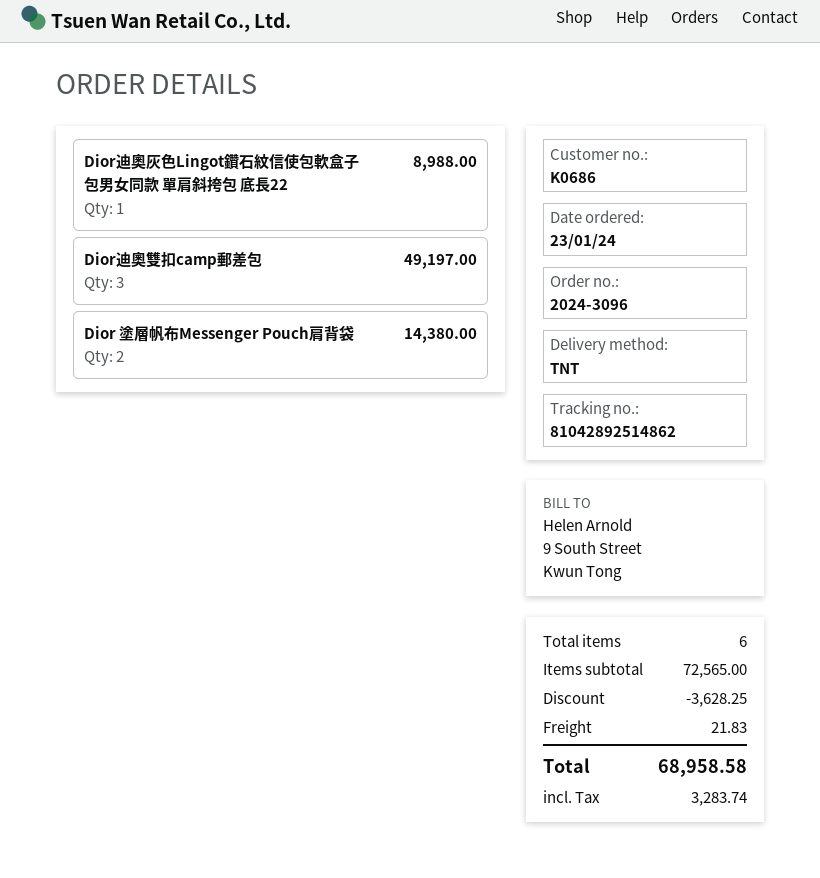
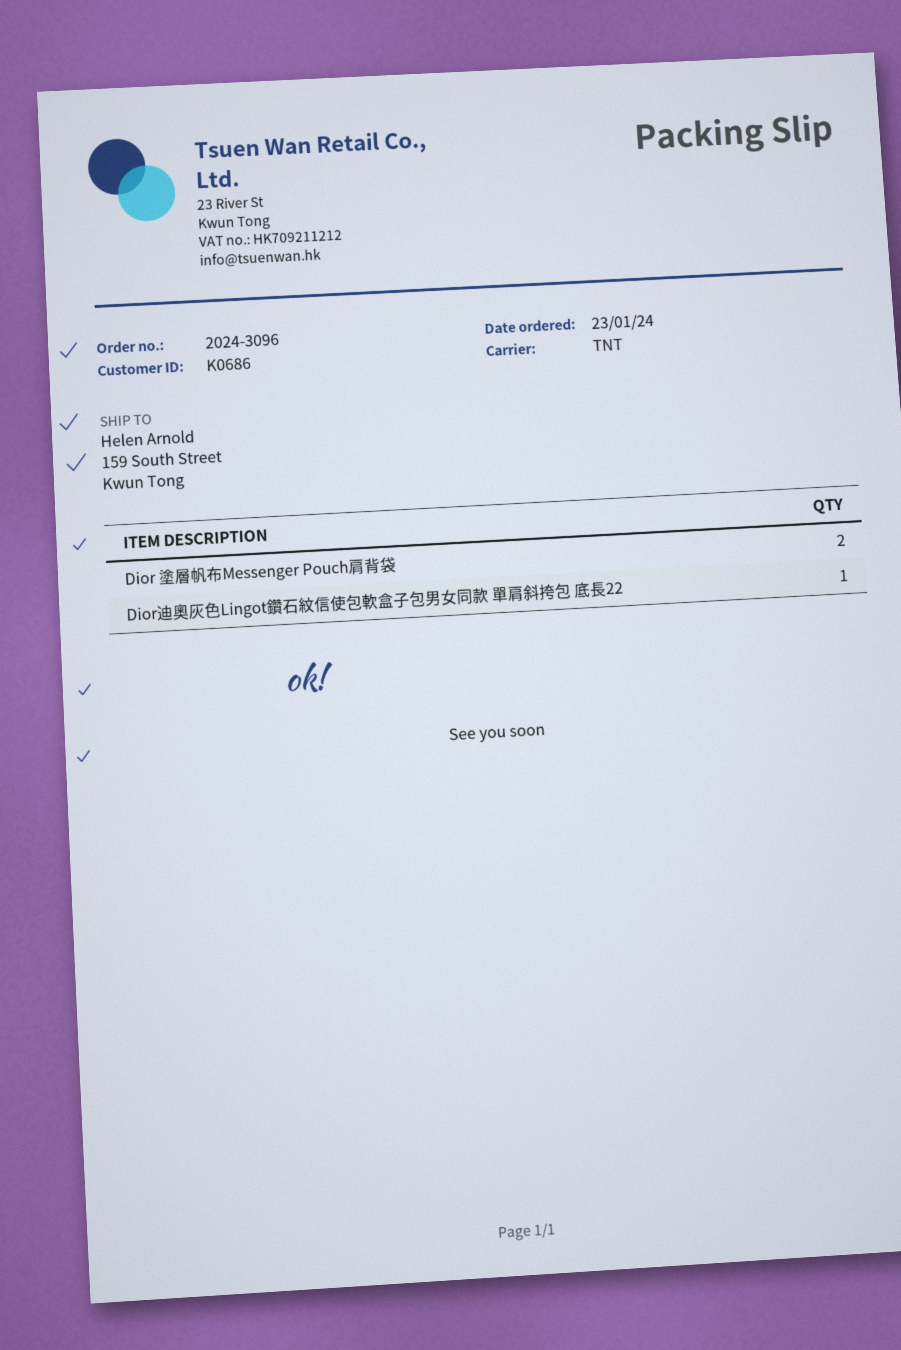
Dior迪奧雙扣camp郵差包: 3 -> none

